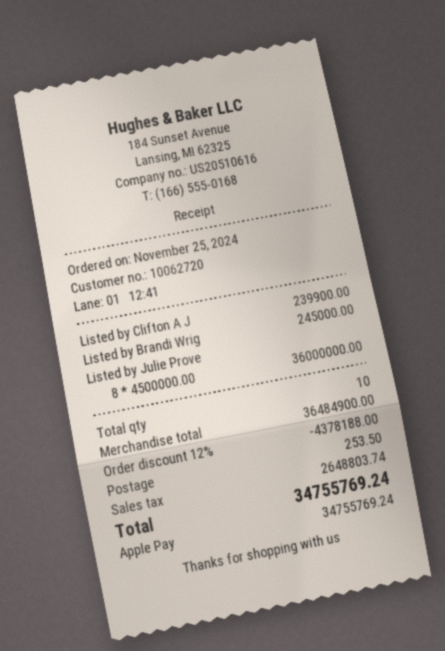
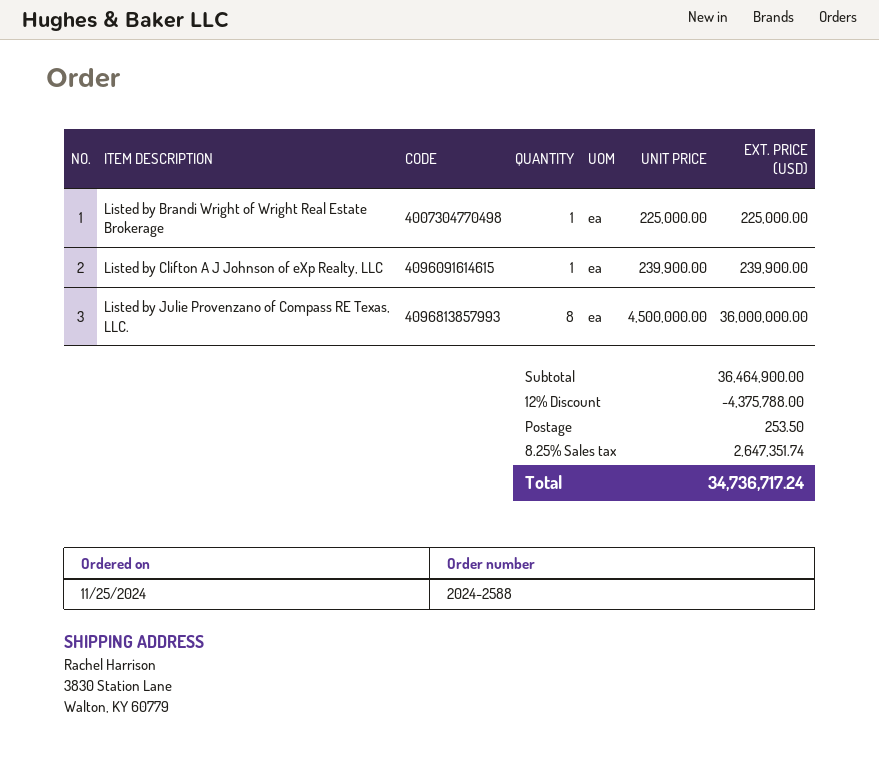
Listed by Brandi Wrig: 1 x 245000.00 = 245000.00 -> 1 x 225000.00 = 225000.00
subtotal: 36484900.00 -> 36464900.00
discount: 12% = 4378188.00 -> 12% = 4375788.00
tax: 2648803.74 -> 2647351.74
total: 34755769.24 -> 34736717.24

